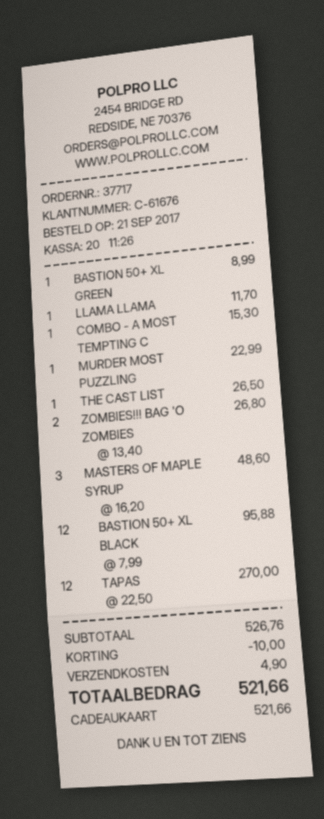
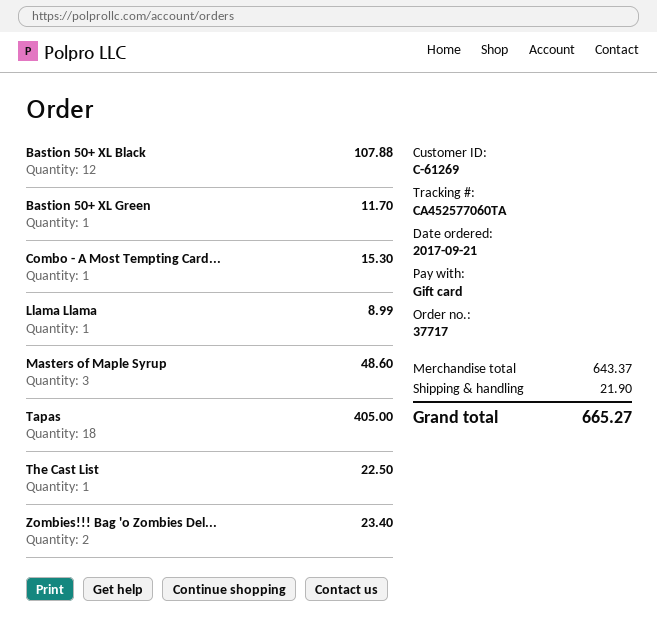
customer number: C-61676 -> C-61269
BASTION 50+ XL GREEN: 1 for 8.99 -> 1 for 11.70
LLAMA LLAMA: 1 for 11.70 -> 1 for 8.99
MURDER MOST PUZZLING: 1 for 22.99 -> none
THE CAST LIST: 1 for 26.50 -> 1 for 22.50
ZOMBIES!!! BAG 'O ZOMBIES: 2 for 26.80 -> 2 for 23.40
BASTION 50+ XL BLACK: 12 for 95.88 -> 12 for 107.88
TAPAS: 12 for 270.00 -> 18 for 405.00
subtotal: 526.76 -> 643.37
discount: 10.00 -> none
shipping: 4.90 -> 21.90
total: 521.66 -> 665.27

